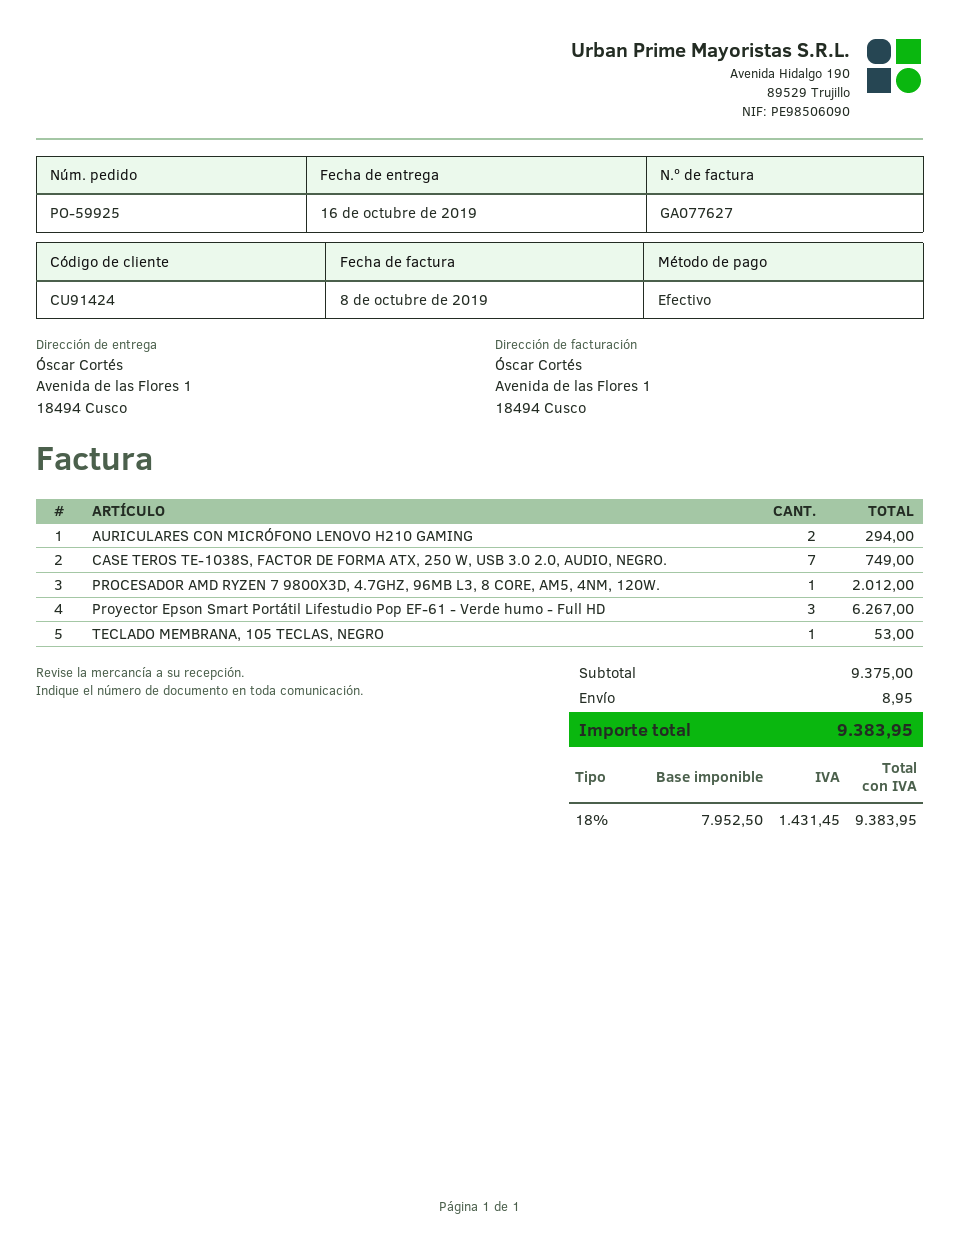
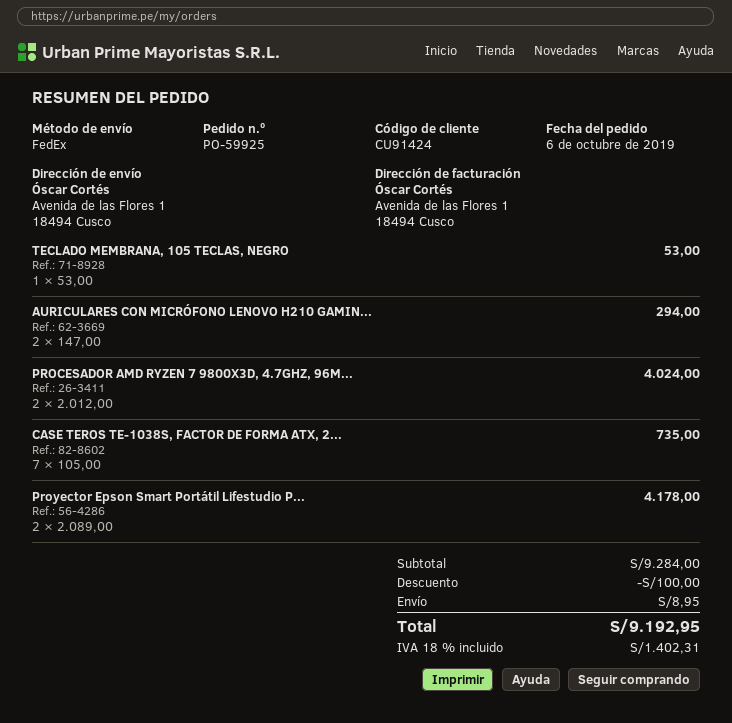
CASE TEROS TE-1038S, FACTOR DE FORMA ATX, 250 W, USB 3.0 2.0, AUDIO, NEGRO.: 7 for 749.00 -> 7 for 735.00
PROCESADOR AMD RYZEN 7 9800X3D, 4.7GHZ, 96MB L3, 8 CORE, AM5, 4NM, 120W.: 1 for 2012.00 -> 2 for 4024.00
Proyector Epson Smart Portátil Lifestudio Pop EF-61 - Verde humo - Full HD: 3 for 6267.00 -> 2 for 4178.00
subtotal: 9375.00 -> 9284.00
discount: none -> 100.00
tax: 18% = 1431.45 -> 18% = 1402.31
total: 9383.95 -> 9192.95

